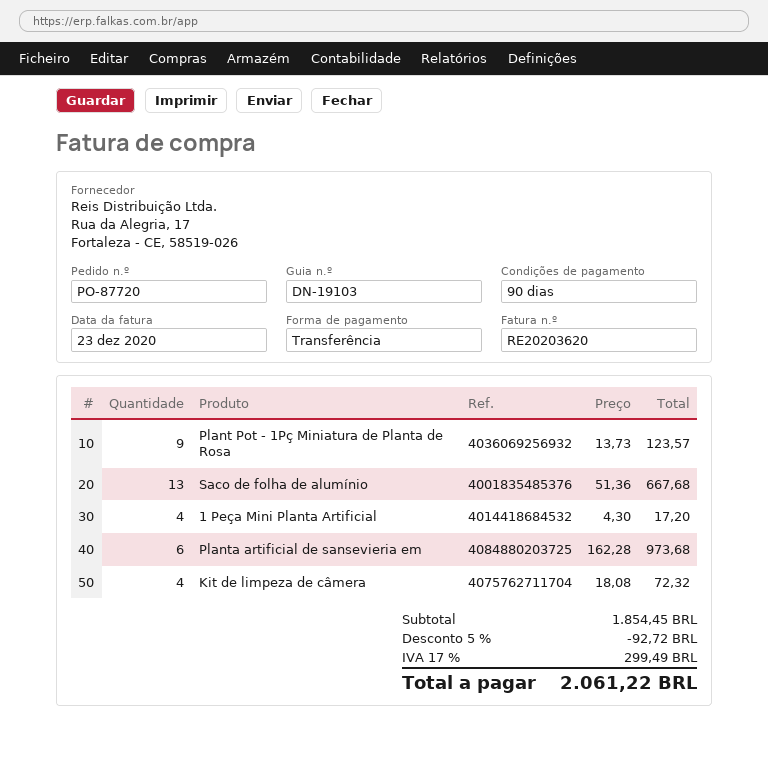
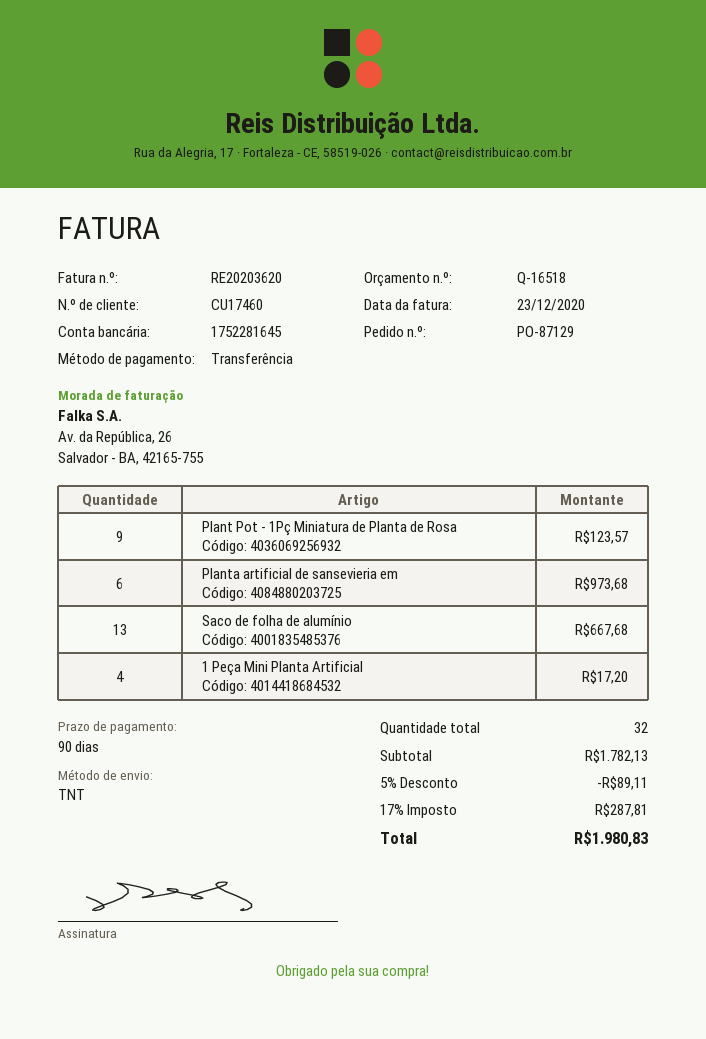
order number: PO-87720 -> PO-87129
Kit de limpeza de câmera: 4 for 72.32 -> none
subtotal: 1854.45 -> 1782.13
discount: 5% = 92.72 -> 5% = 89.11
tax: 17% = 299.49 -> 17% = 287.81
total: 2061.22 -> 1980.83

